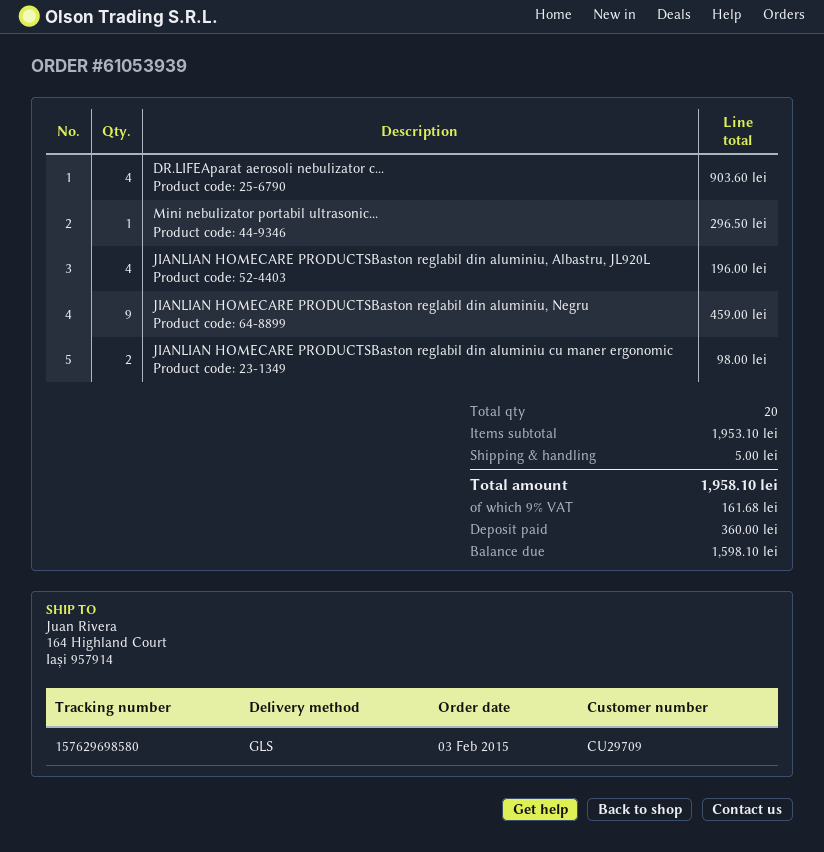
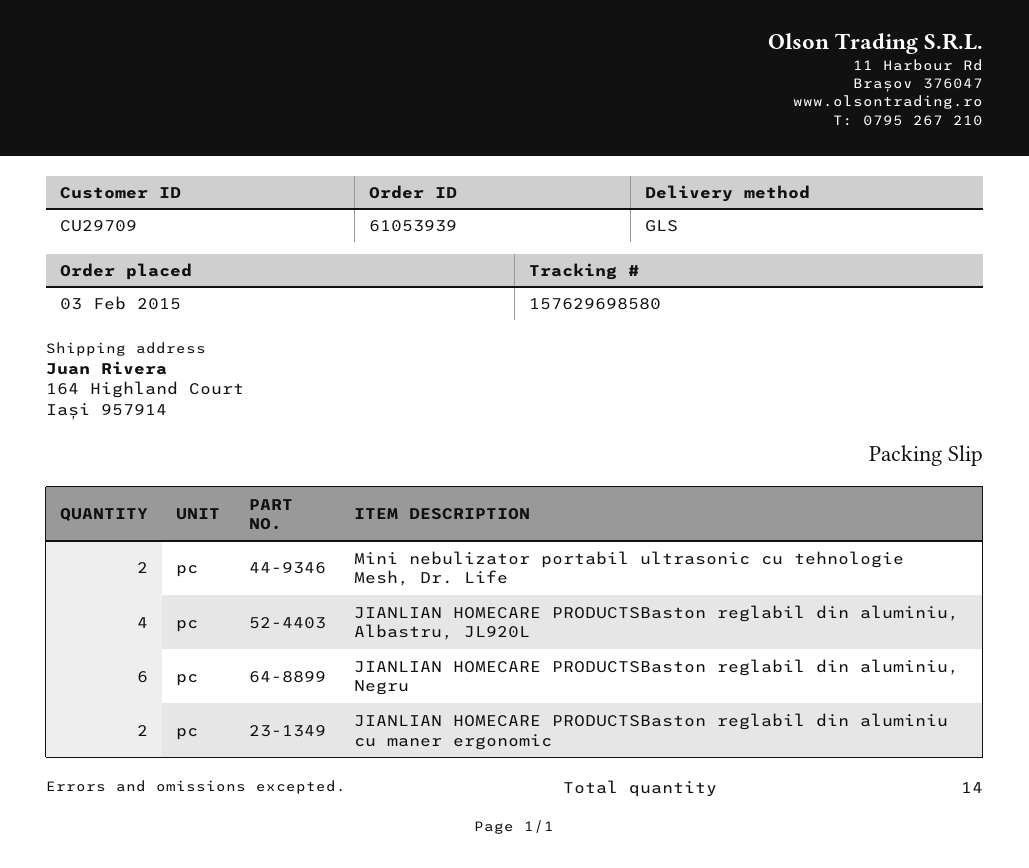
DR.LIFEAparat aerosoli nebulizator c...: 4 -> none
Mini nebulizator portabil ultrasonic...: 1 -> 2
JIANLIAN HOMECARE PRODUCTSBaston reglabil din aluminiu, Negru: 9 -> 6
total quantity: 20 -> 14

